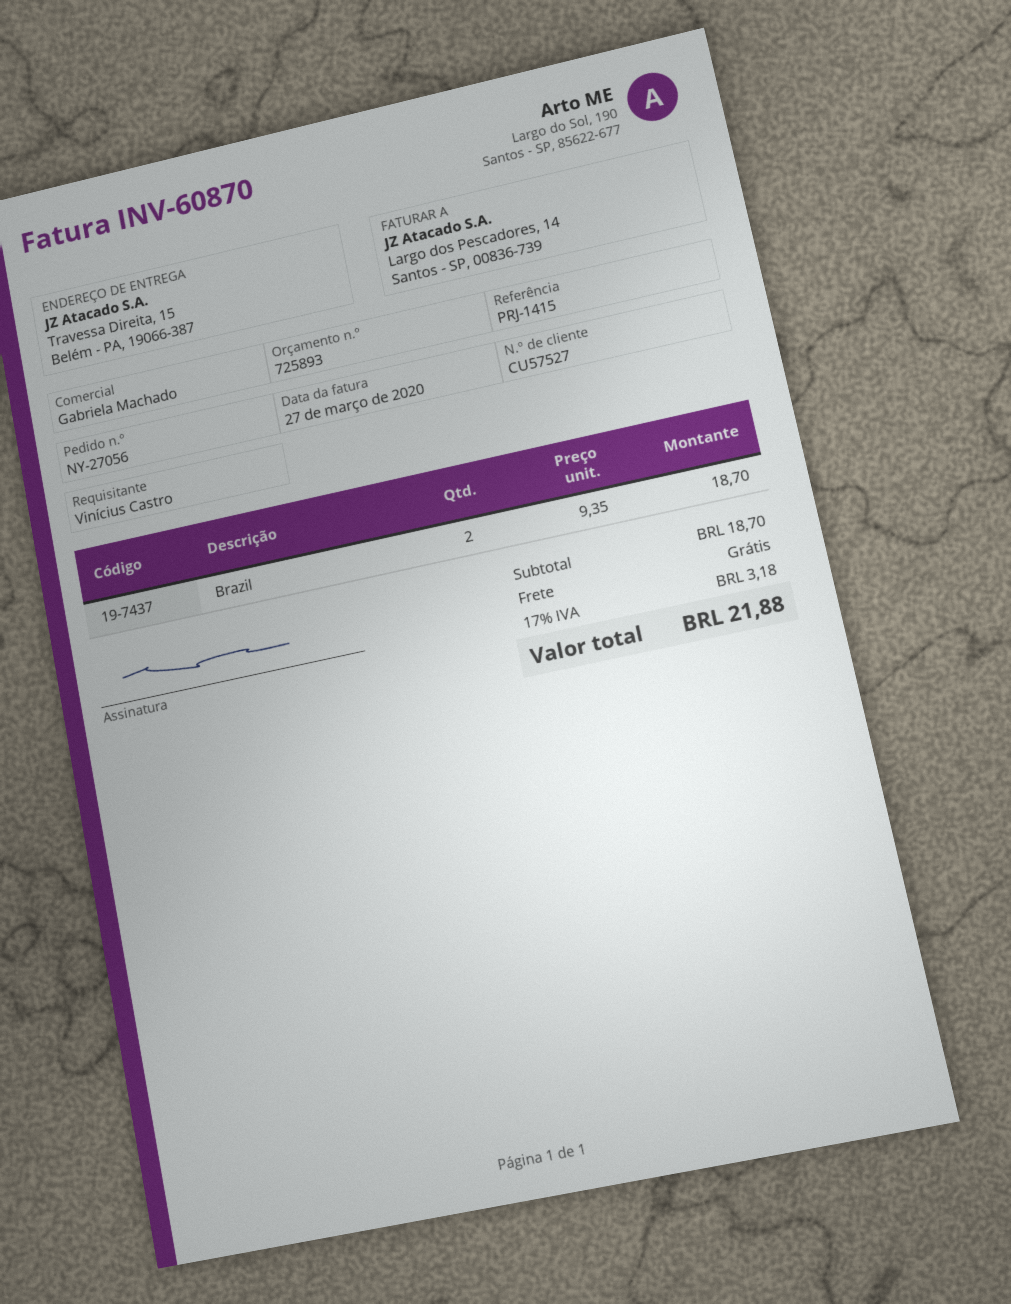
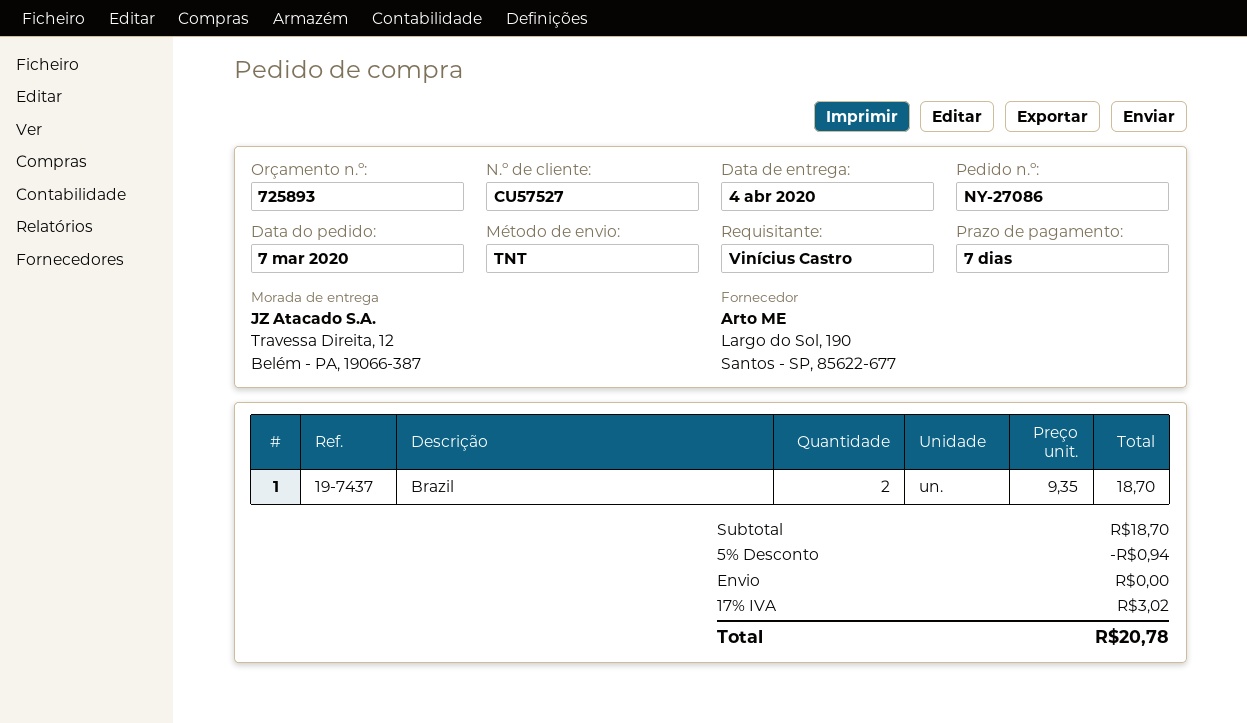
order number: NY-27056 -> NY-27086
ship to: Travessa Direita, 15, Belém - PA, 19066-387 -> Travessa Direita, 12, Belém - PA, 19066-387
discount: none -> 5% = 0.94
tax: 17% = 3.18 -> 17% = 3.02
total: 21.88 -> 20.78

